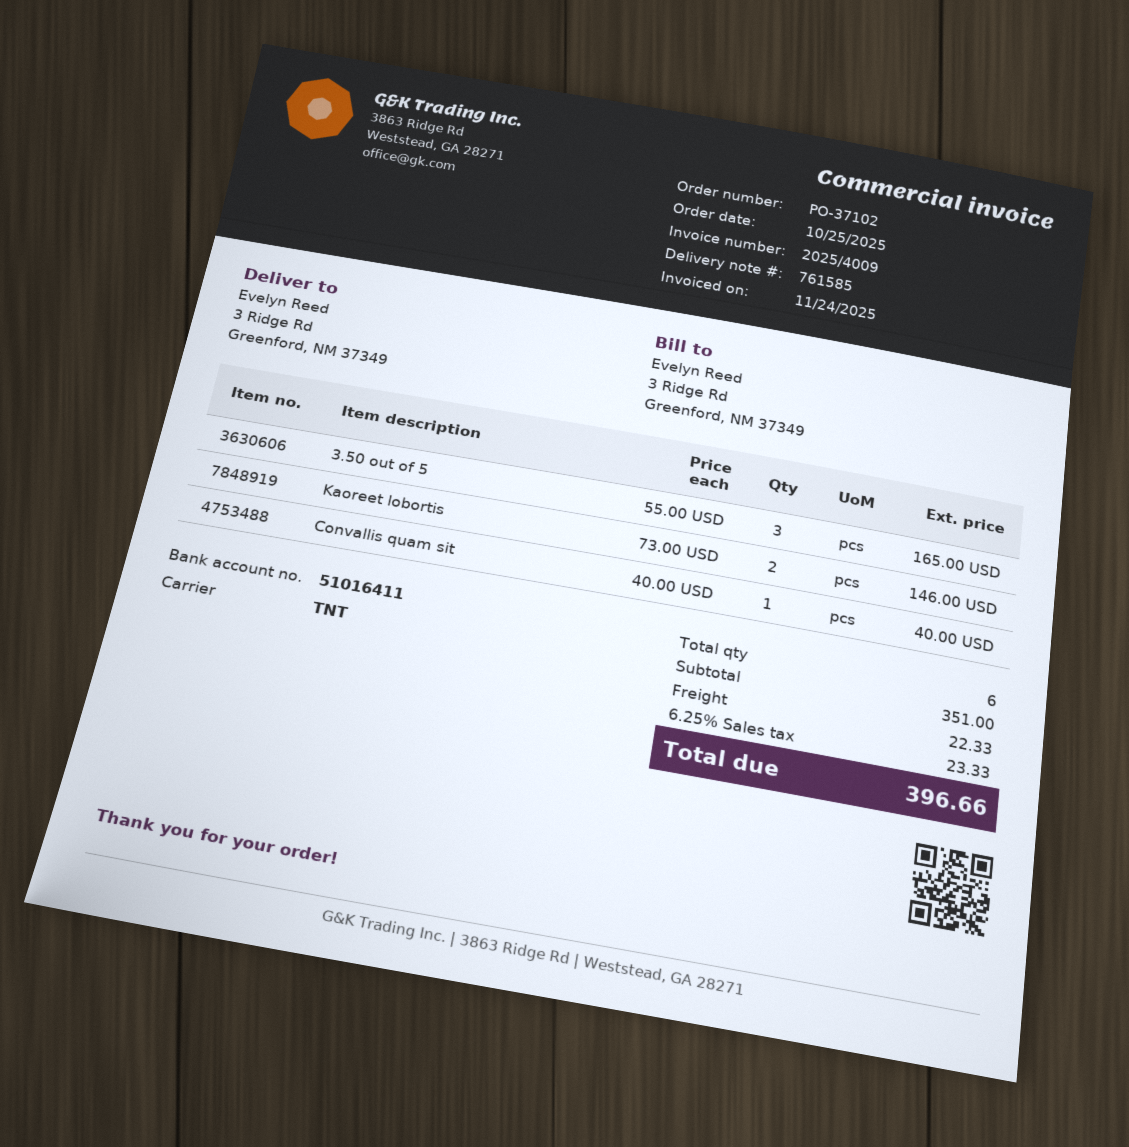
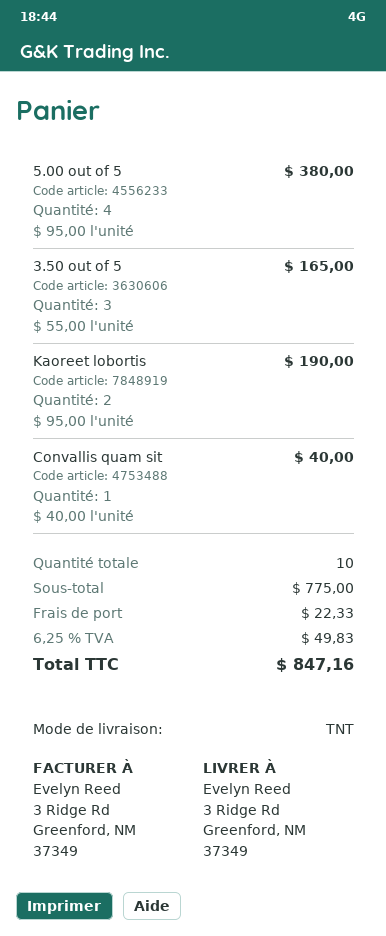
Kaoreet lobortis: 2 x 73.00 = 146.00 -> 2 x 95.00 = 190.00
5.00 out of 5: none -> 4 x 95.00 = 380.00
total quantity: 6 -> 10
subtotal: 351.00 -> 775.00
tax: 6.25% = 23.33 -> 6.25% = 49.83
total: 396.66 -> 847.16

